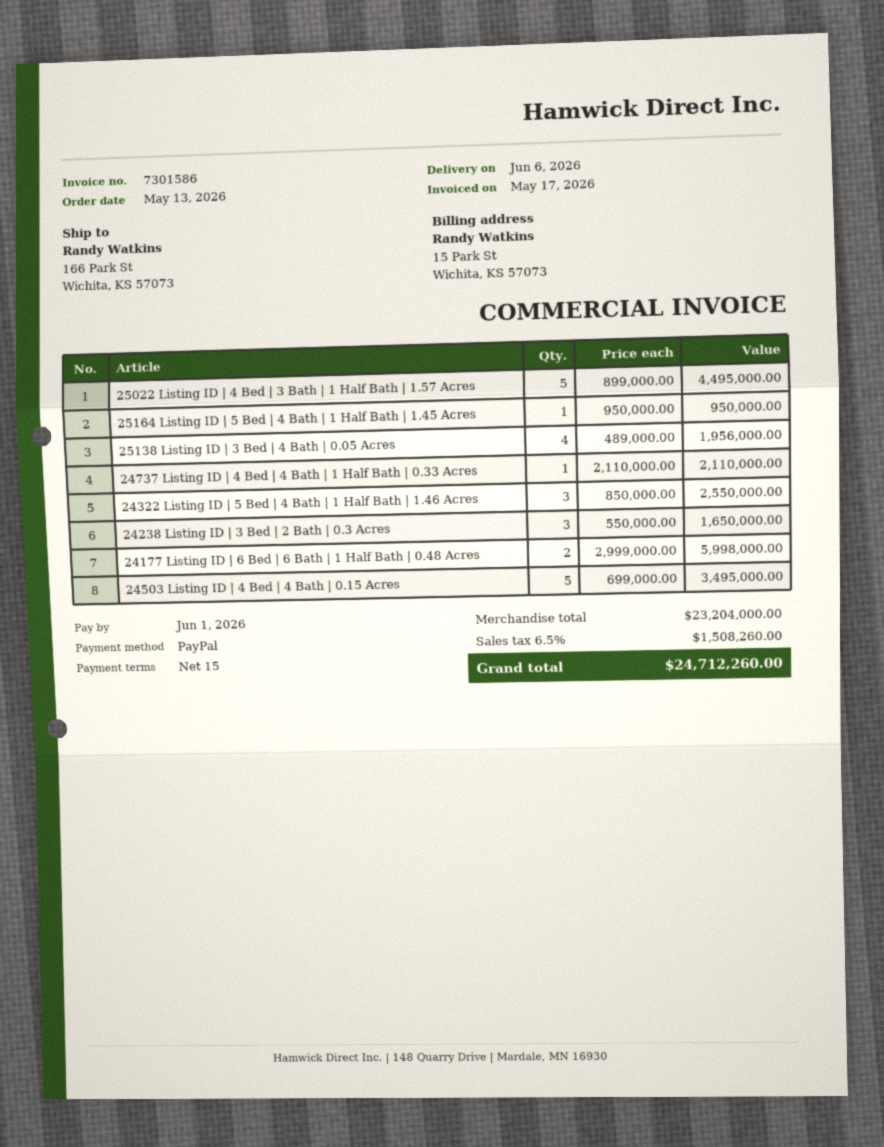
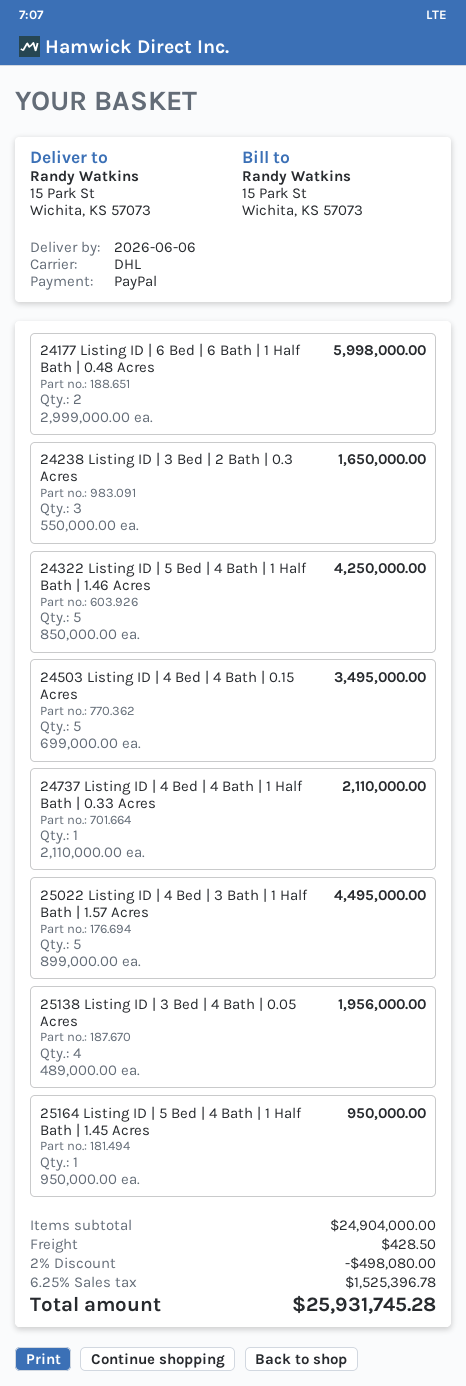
ship to: 166 Park St, Wichita, KS 57073 -> 15 Park St, Wichita, KS 57073
24322 Listing ID | 5 Bed | 4 Bath | 1 Half Bath | 1.46 Acres: 3 x 850000.00 = 2550000.00 -> 5 x 850000.00 = 4250000.00
subtotal: 23204000.00 -> 24904000.00
discount: none -> 2% = 498080.00
shipping: none -> 428.50
tax: 6.5% = 1508260.00 -> 6.25% = 1525396.78
total: 24712260.00 -> 25931745.28

